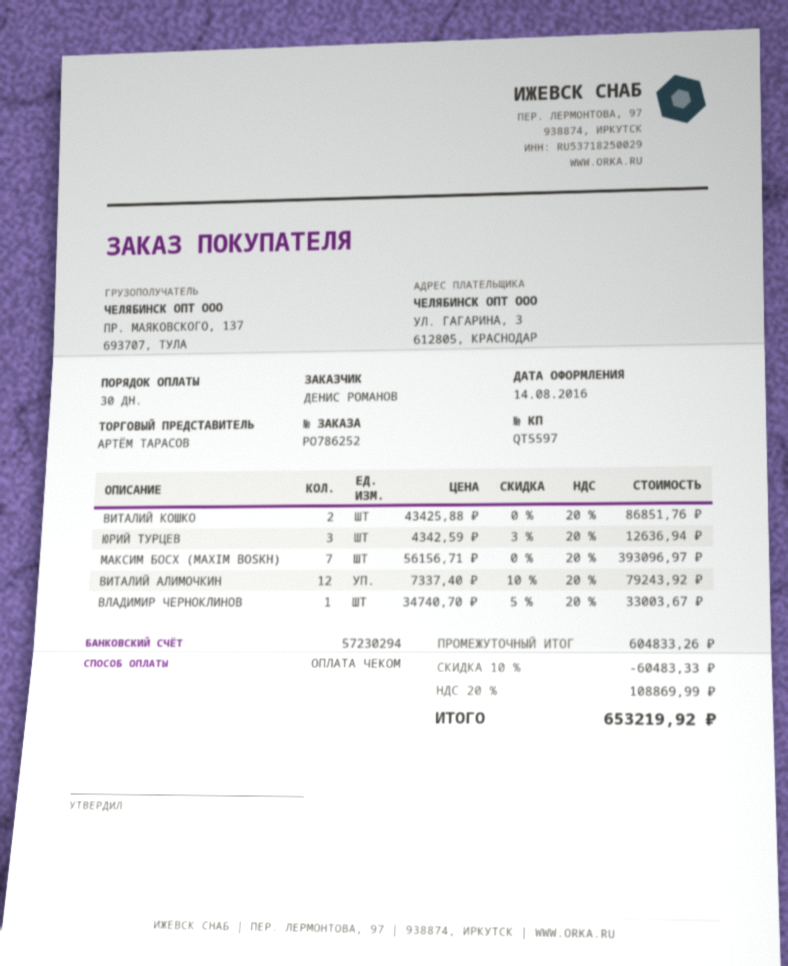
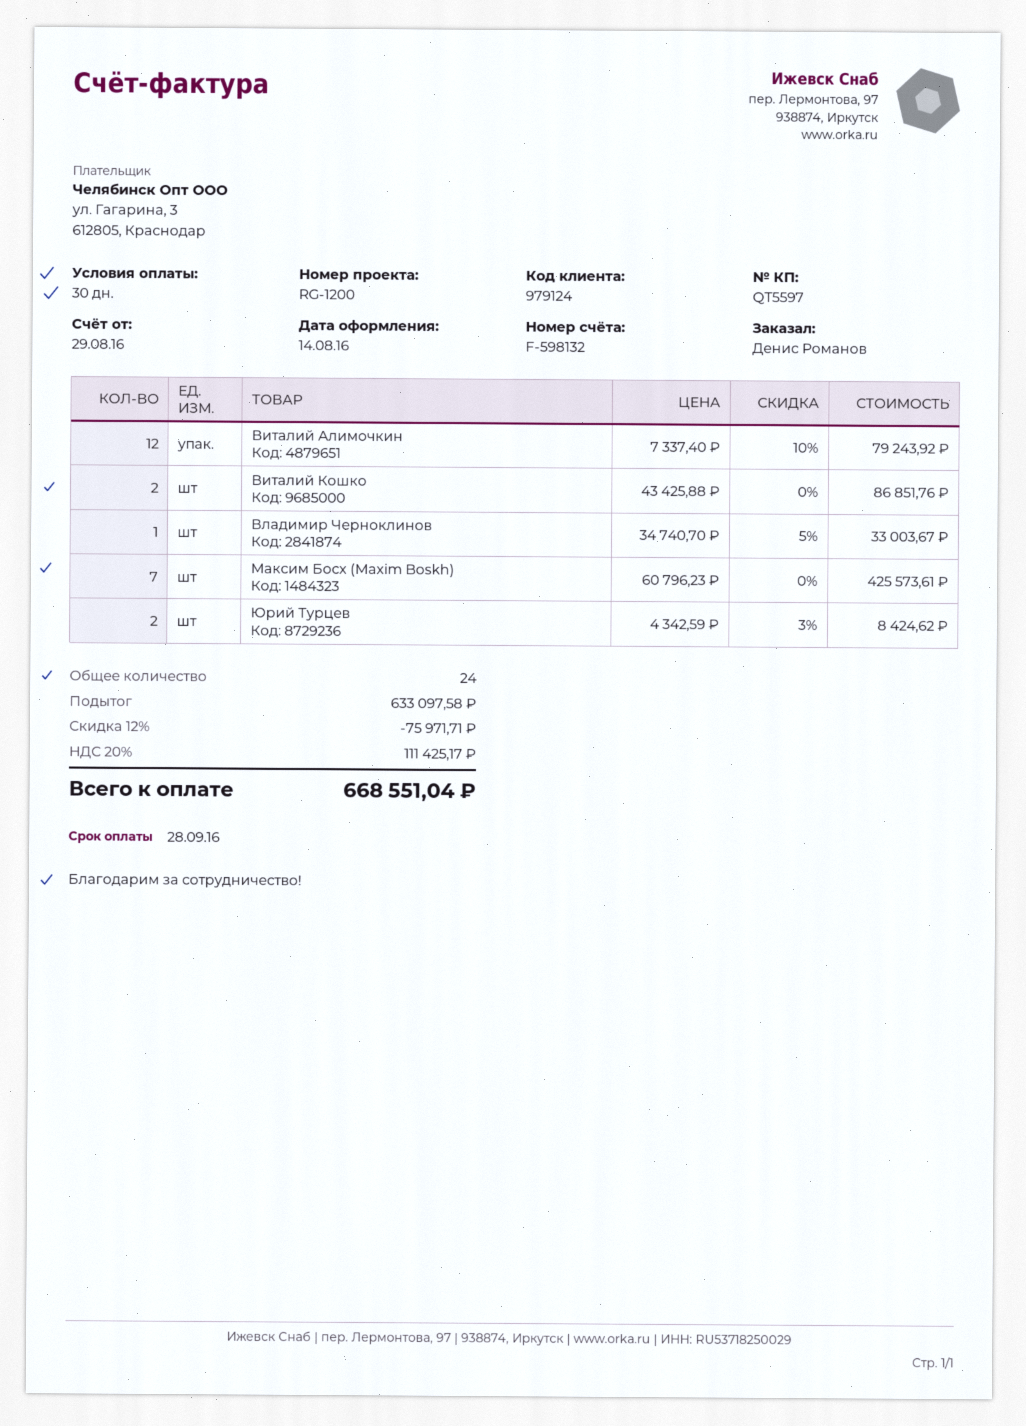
ЮРИЙ ТУРЦЕВ: 3 x 4342.59 - 3% = 12636.94 -> 2 x 4342.59 - 3% = 8424.62
МАКСИМ БОСХ (MAXIM BOSKH): 7 x 56156.71 = 393096.97 -> 7 x 60796.23 = 425573.61
subtotal: 604833.26 -> 633097.58
discount: 10% = 60483.33 -> 12% = 75971.71
tax: 20% = 108869.99 -> 20% = 111425.17
total: 653219.92 -> 668551.04

